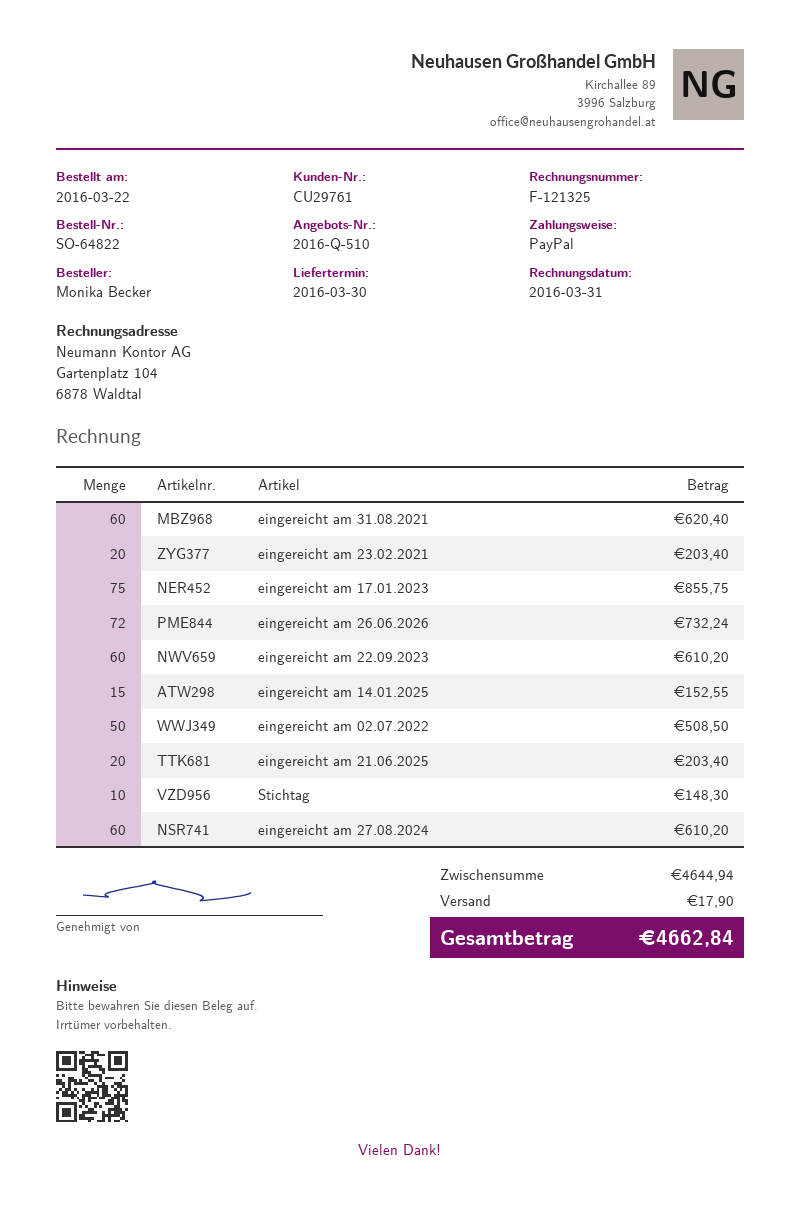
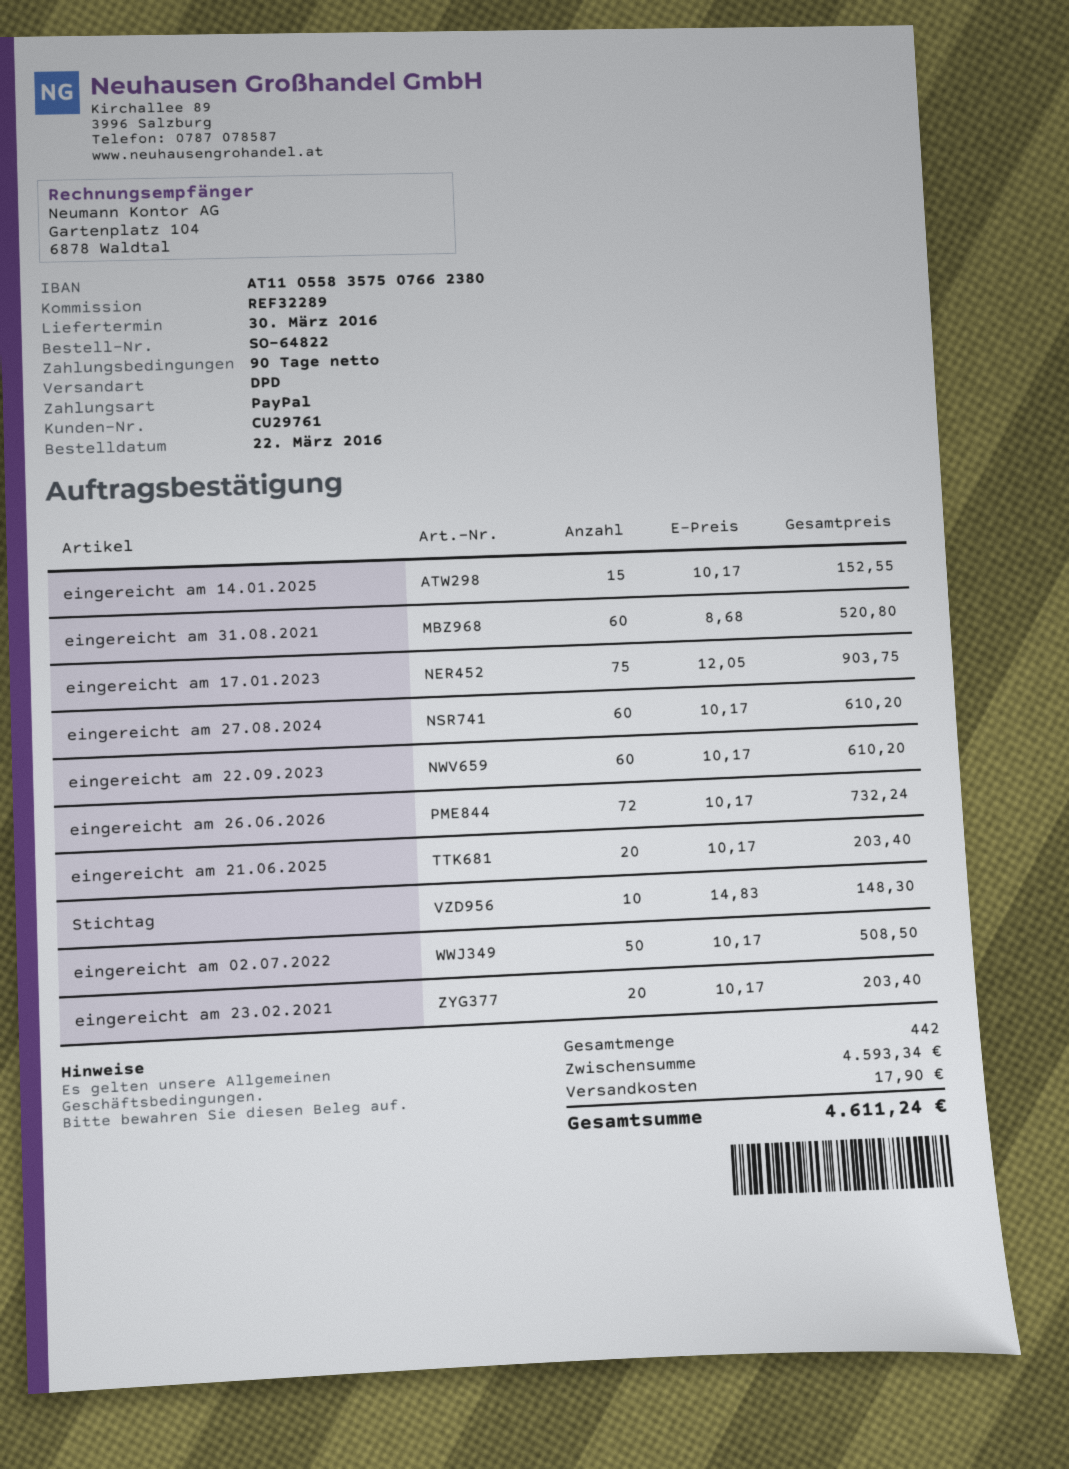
eingereicht am 31.08.2021: 60 for 620.40 -> 60 for 520.80
eingereicht am 17.01.2023: 75 for 855.75 -> 75 for 903.75
subtotal: 4644.94 -> 4593.34
total: 4662.84 -> 4611.24

